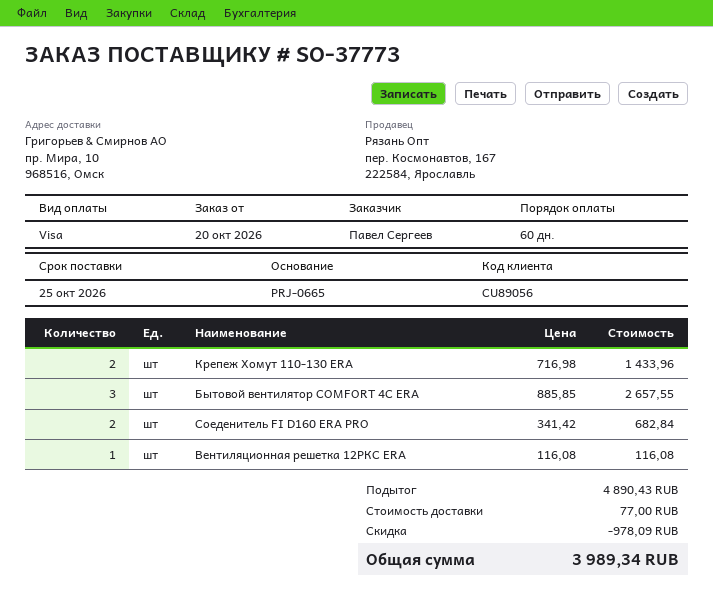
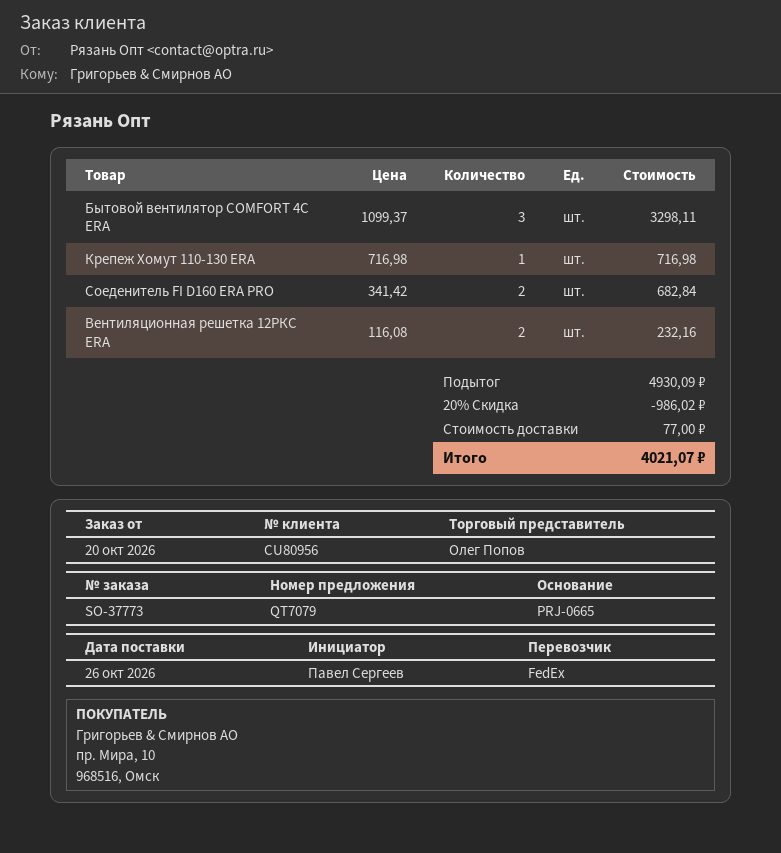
delivery date: 2026-10-25 -> 2026-10-26
customer number: CU89056 -> CU80956
Крепеж Хомут 110-130 ERA: 2 x 716.98 = 1433.96 -> 1 x 716.98 = 716.98
Бытовой вентилятор COMFORT 4C ERA: 3 x 885.85 = 2657.55 -> 3 x 1099.37 = 3298.11
Вентиляционная решетка 12РКС ERA: 1 x 116.08 = 116.08 -> 2 x 116.08 = 232.16
subtotal: 4890.43 -> 4930.09
discount: 978.09 -> 986.02
total: 3989.34 -> 4021.07

